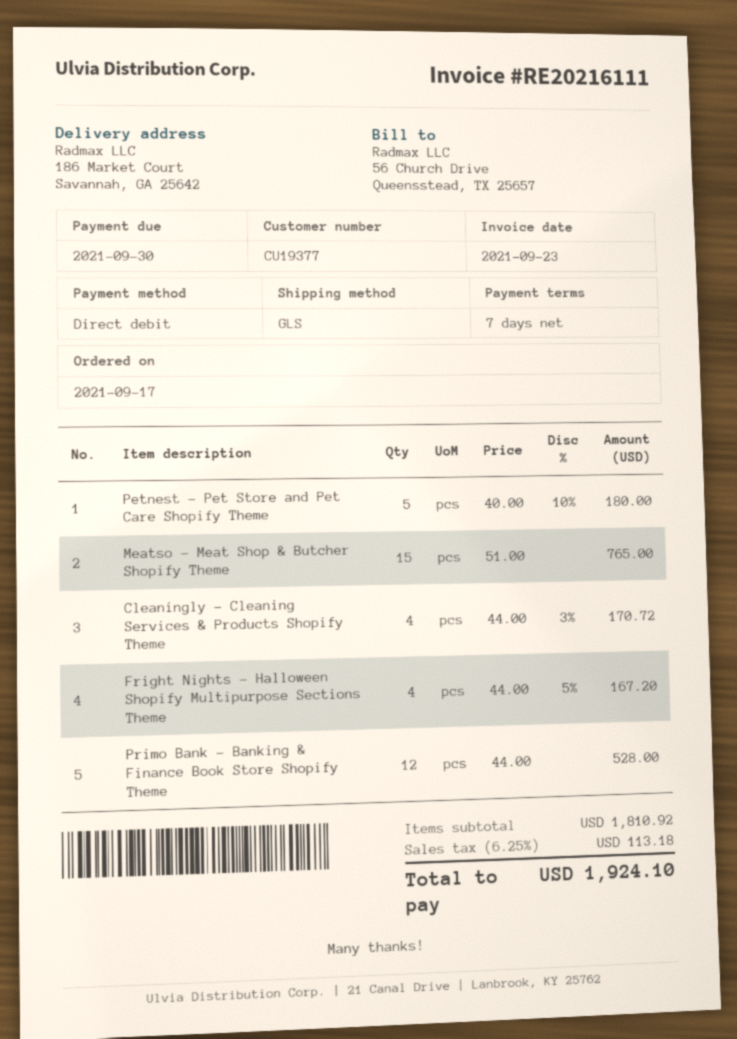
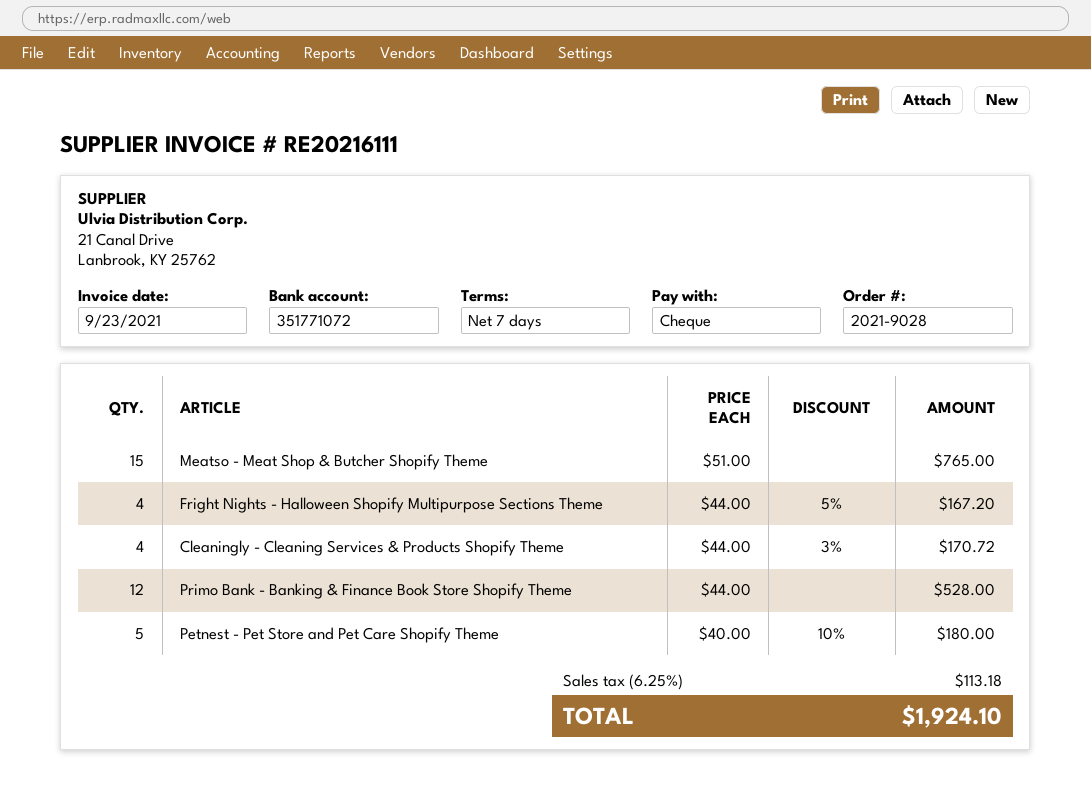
payment method: direct debit -> cheque

